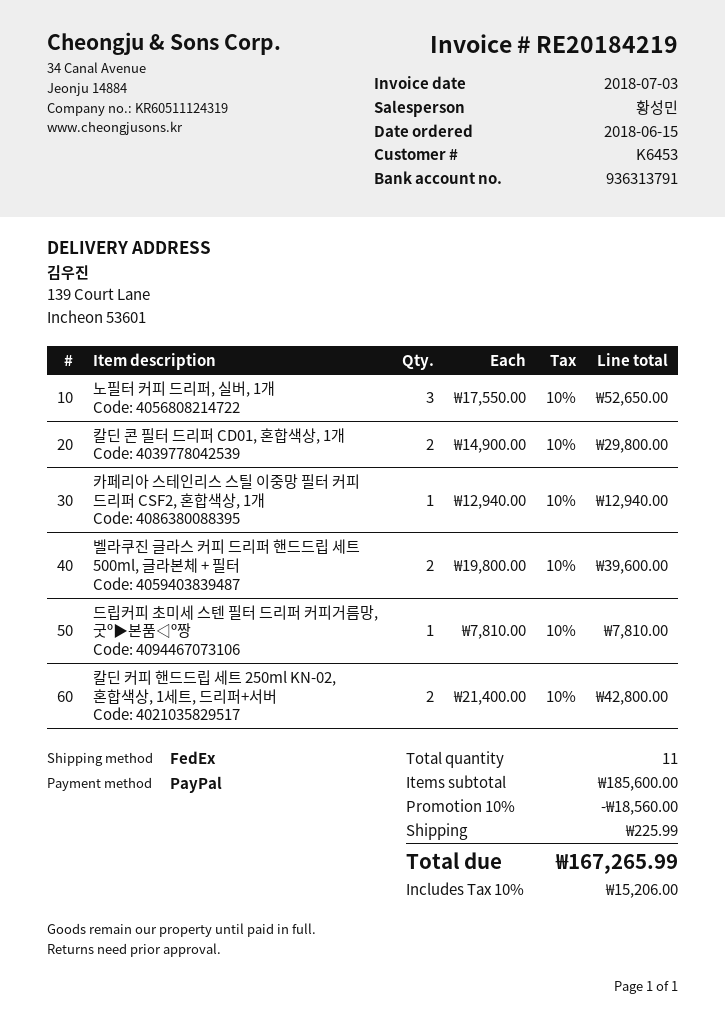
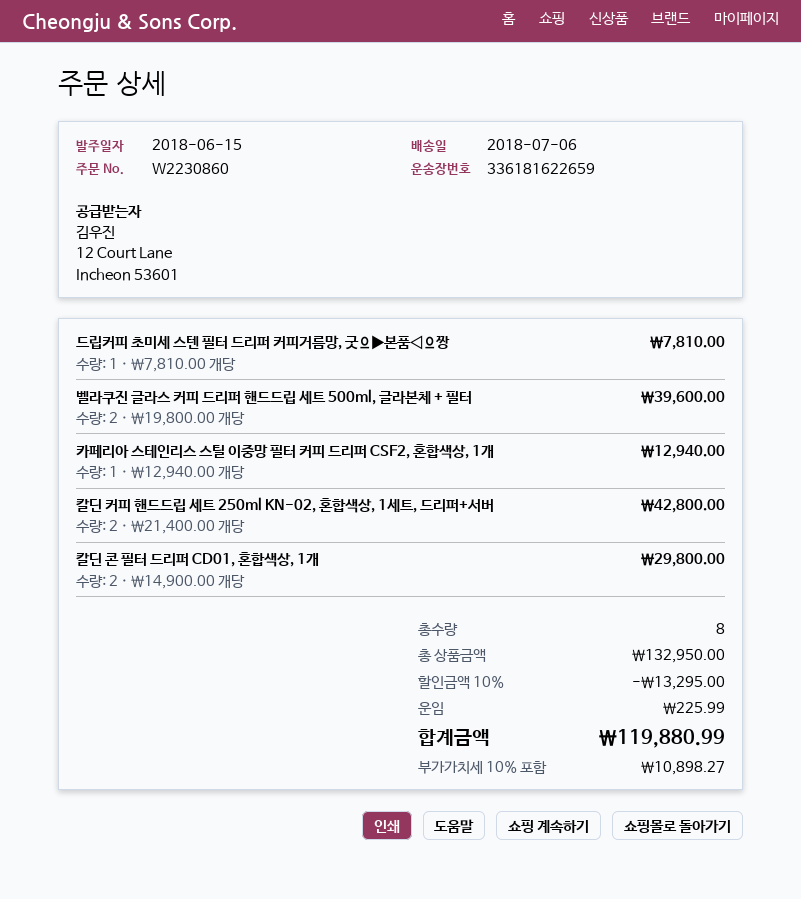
노필터 커피 드리퍼, 실버, 1개: 3 x 17550.00 = 52650.00 -> none
total quantity: 11 -> 8
subtotal: 185600.00 -> 132950.00
discount: 10% = 18560.00 -> 10% = 13295.00
tax: 10% = 15206.00 -> 10% = 10898.27
total: 167265.99 -> 119880.99

